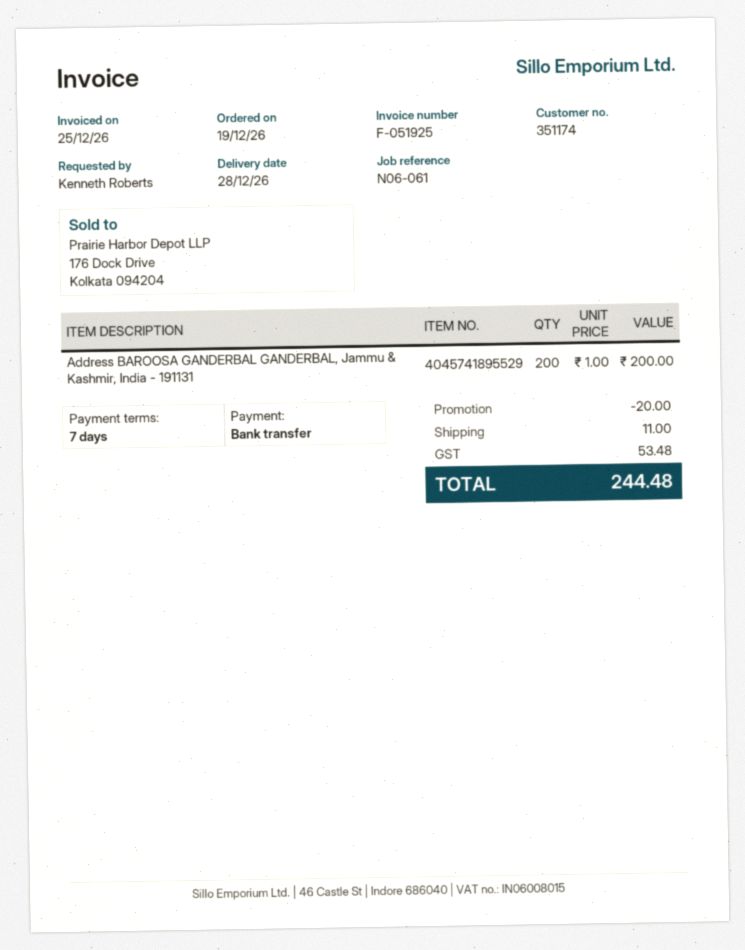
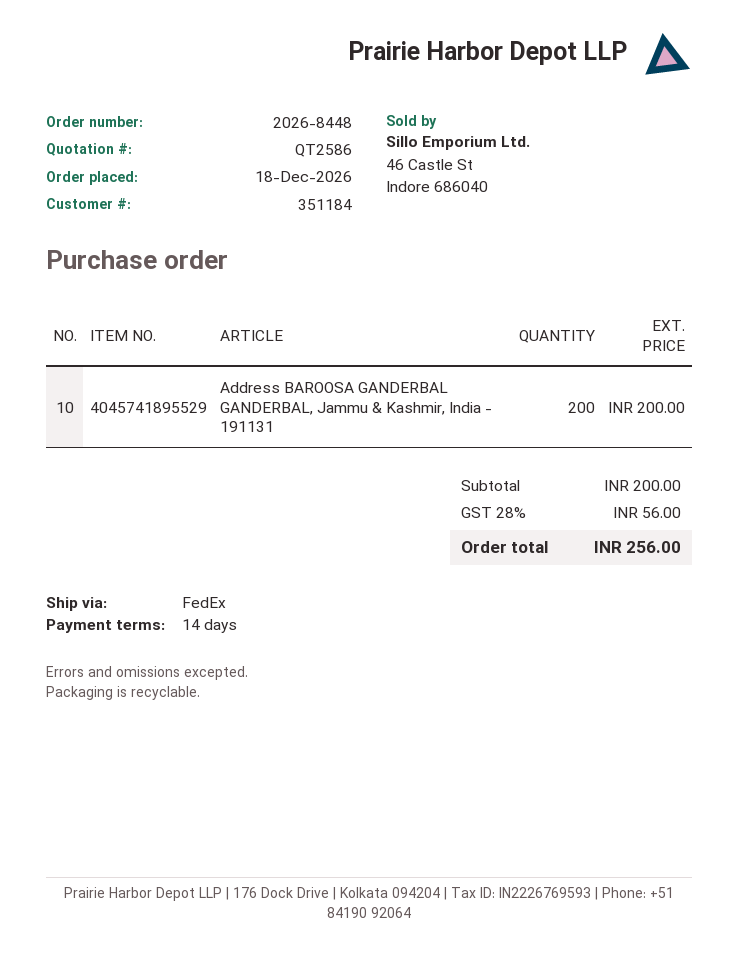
order date: 2026-12-19 -> 2026-12-18
payment terms: 7 days -> 14 days
customer number: 351174 -> 351184
discount: 20.00 -> none
shipping: 11.00 -> none
tax: 53.48 -> 56.00
total: 244.48 -> 256.00

